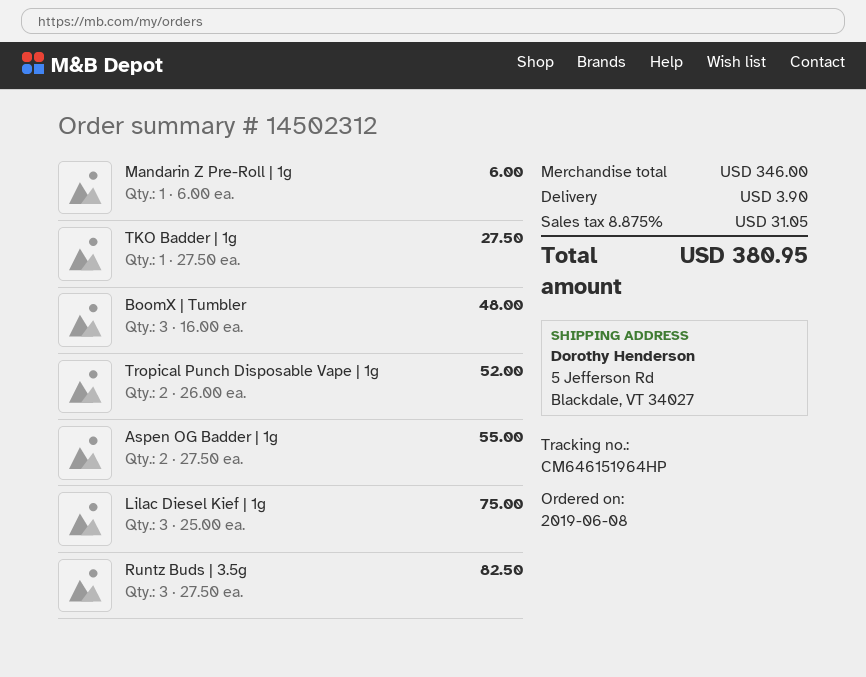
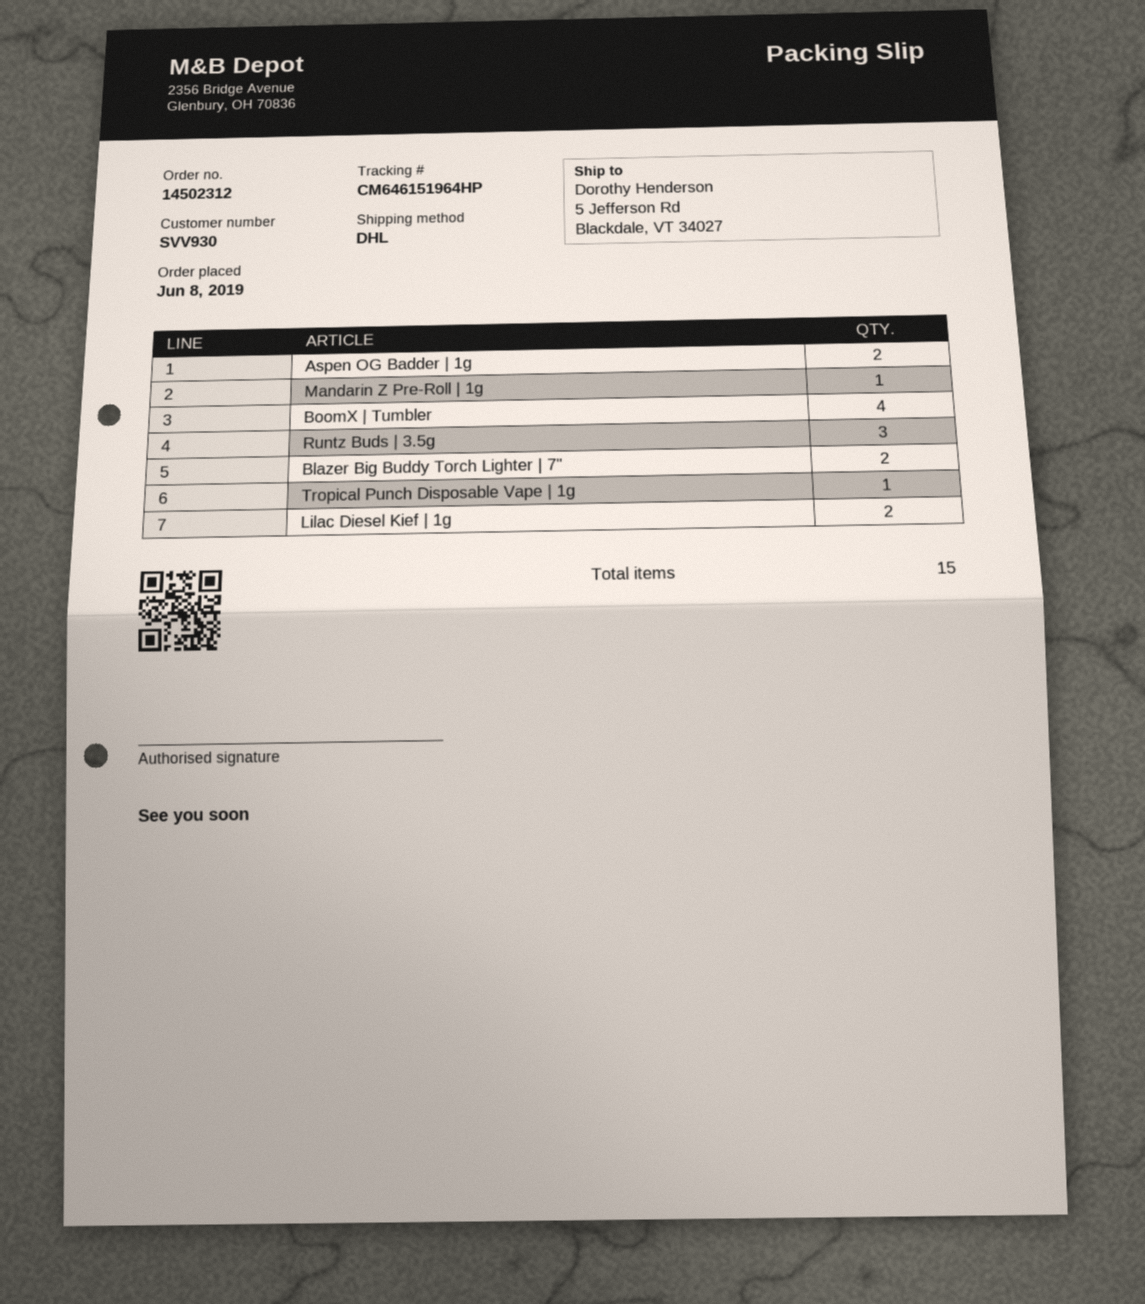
TKO Badder | 1g: 1 -> none
BoomX | Tumbler: 3 -> 4
Tropical Punch Disposable Vape | 1g: 2 -> 1
Lilac Diesel Kief | 1g: 3 -> 2
Blazer Big Buddy Torch Lighter | 7": none -> 2

